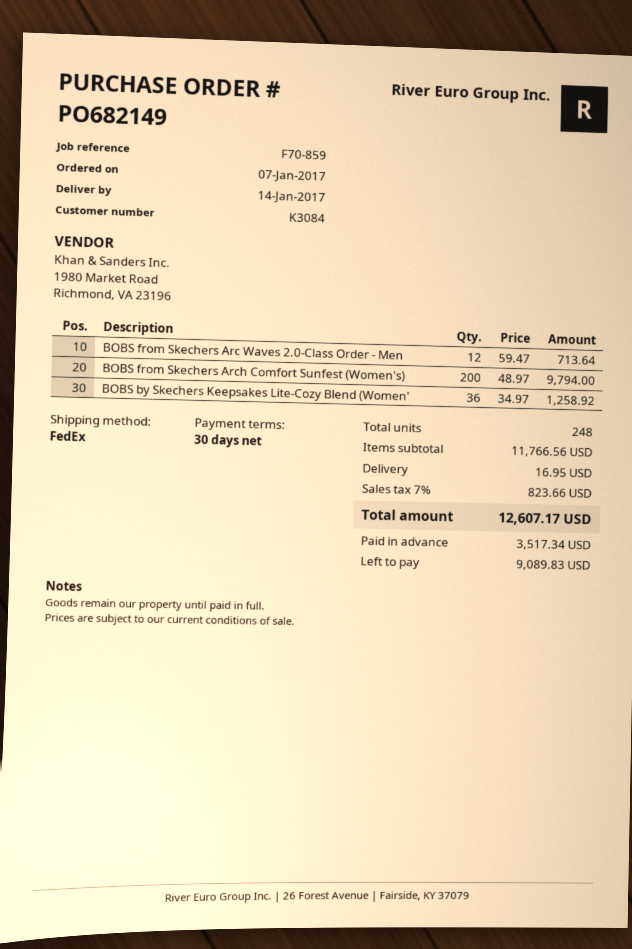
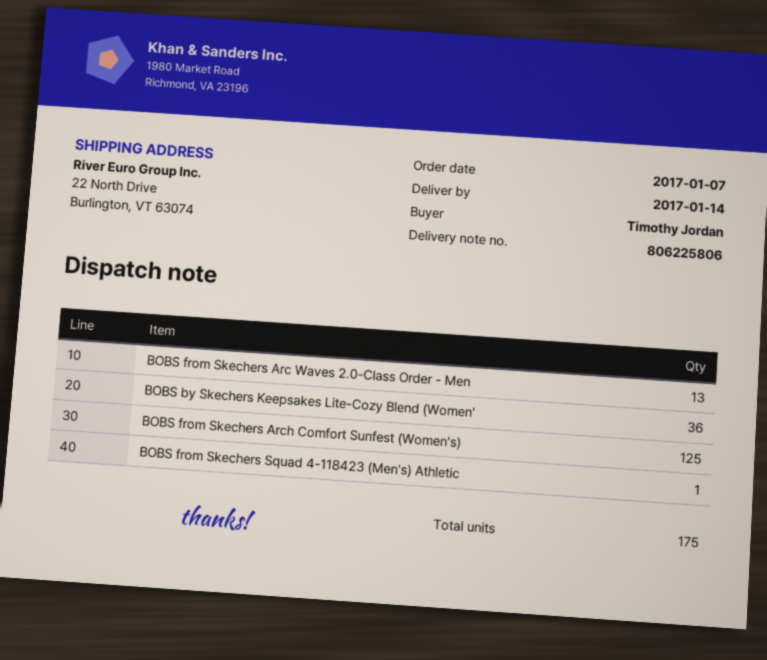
BOBS from Skechers Arc Waves 2.0-Class Order - Men: 12 -> 13
BOBS from Skechers Arch Comfort Sunfest (Women's): 200 -> 125
BOBS from Skechers Squad 4-118423 (Men's) Athletic: none -> 1
total quantity: 248 -> 175

